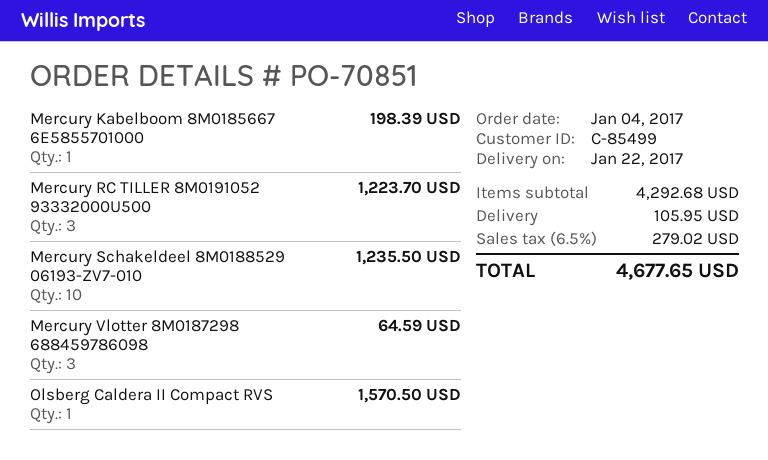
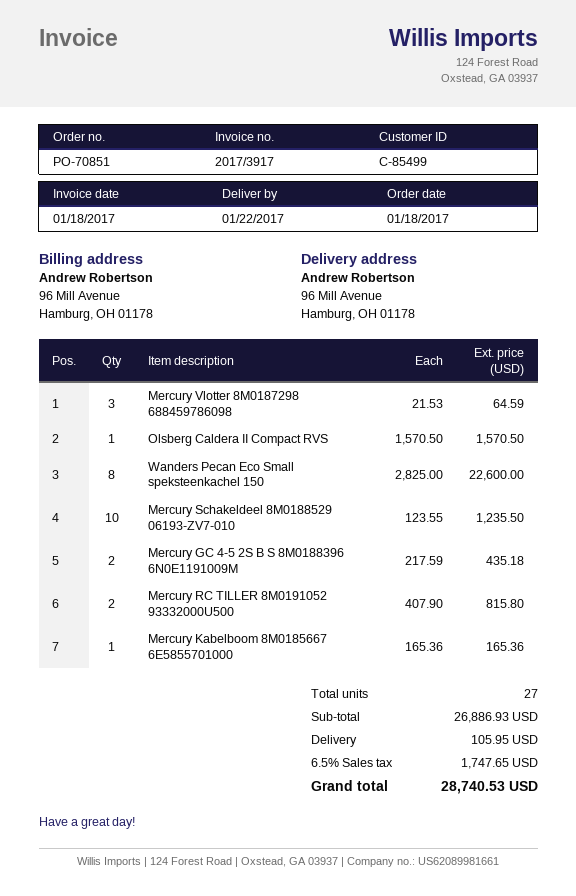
order date: 2017-01-04 -> 2017-01-18
Mercury Kabelboom 8M0185667 6E5855701000: 1 for 198.39 -> 1 for 165.36
Mercury RC TILLER 8M0191052 93332000U500: 3 for 1223.70 -> 2 for 815.80
Wanders Pecan Eco Small speksteenkachel 150: none -> 8 for 22600.00
Mercury GC 4-5 2S B S 8M0188396 6N0E1191009M: none -> 2 for 435.18
subtotal: 4292.68 -> 26886.93
tax: 6.5% = 279.02 -> 6.5% = 1747.65
total: 4677.65 -> 28740.53

